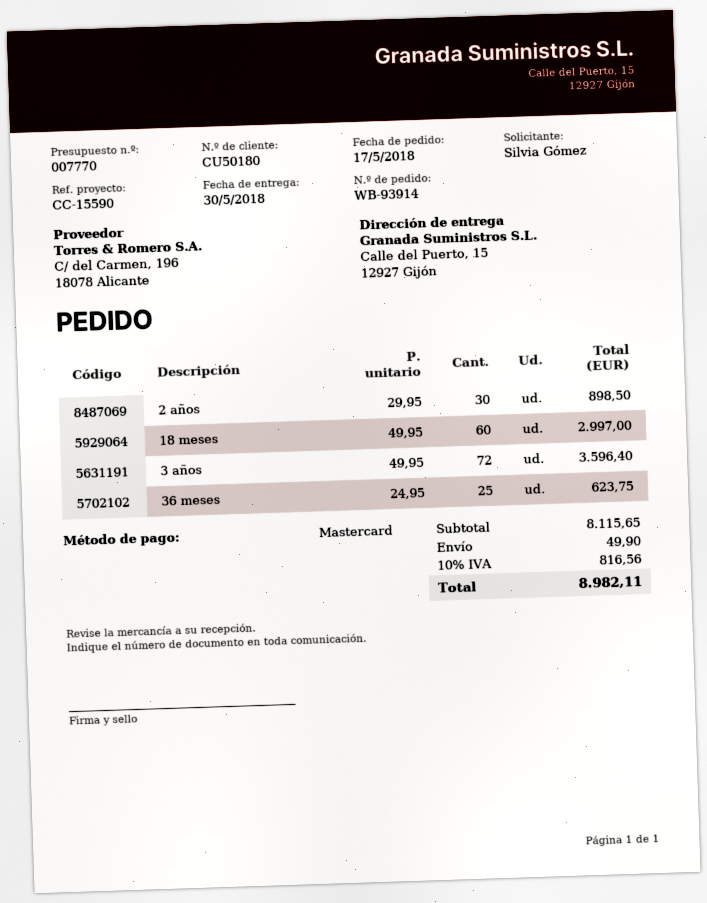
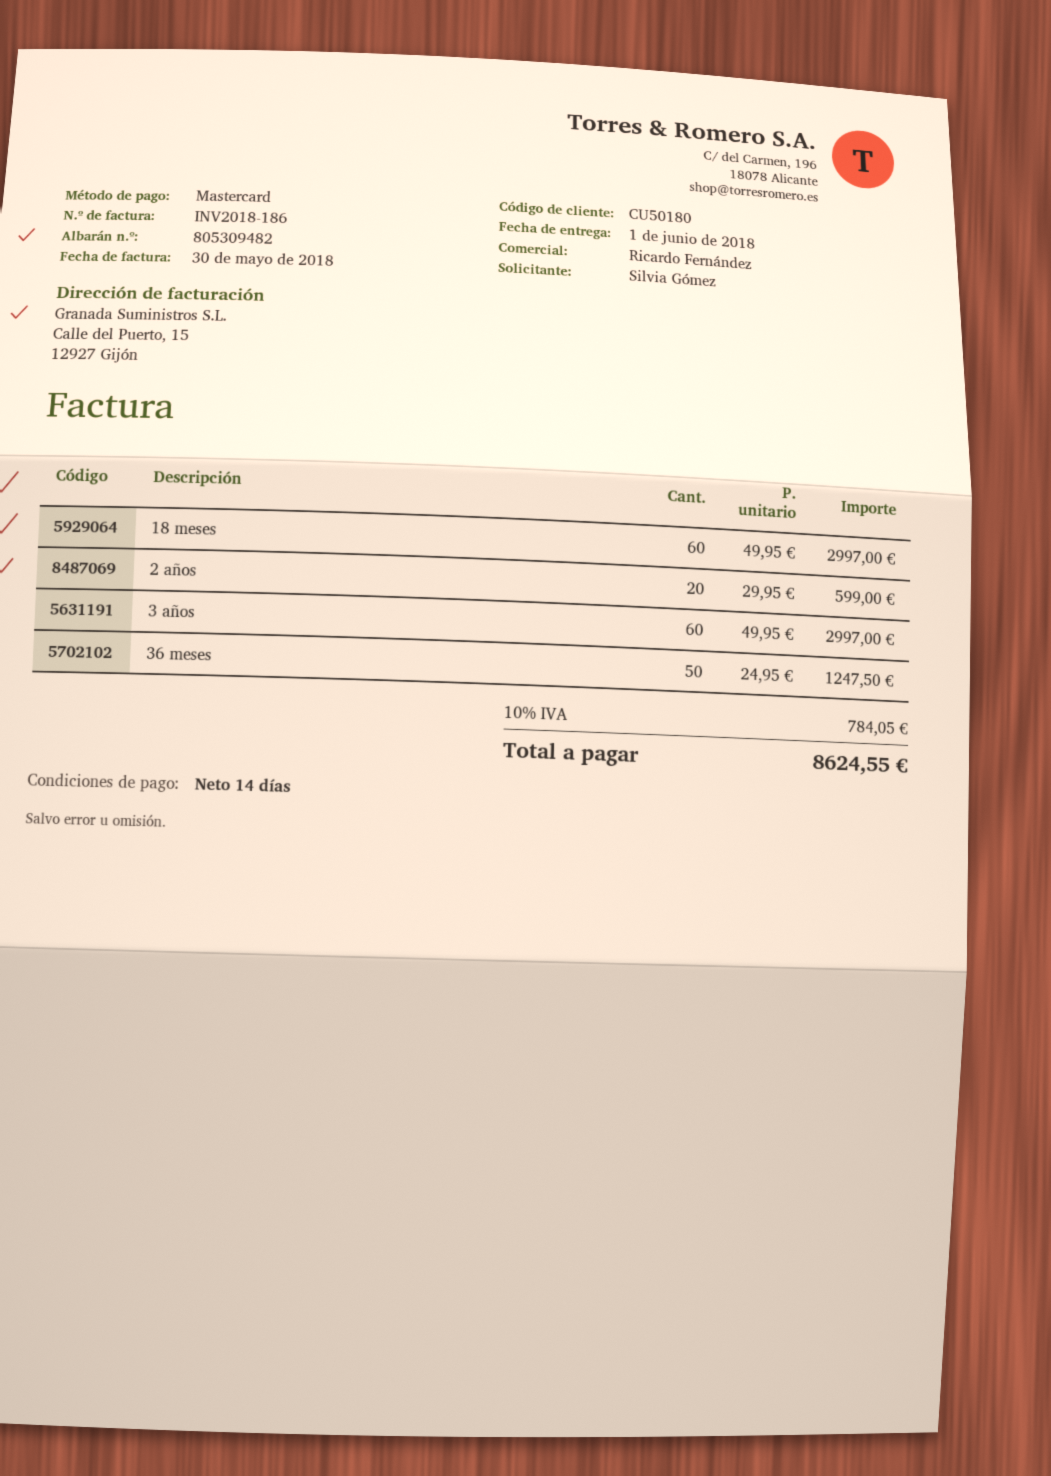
delivery date: 2018-05-30 -> 2018-06-01
2 años: 30 x 29.95 = 898.50 -> 20 x 29.95 = 599.00
3 años: 72 x 49.95 = 3596.40 -> 60 x 49.95 = 2997.00
36 meses: 25 x 24.95 = 623.75 -> 50 x 24.95 = 1247.50
shipping: 49.90 -> none
tax: 10% = 816.56 -> 10% = 784.05
total: 8982.11 -> 8624.55

